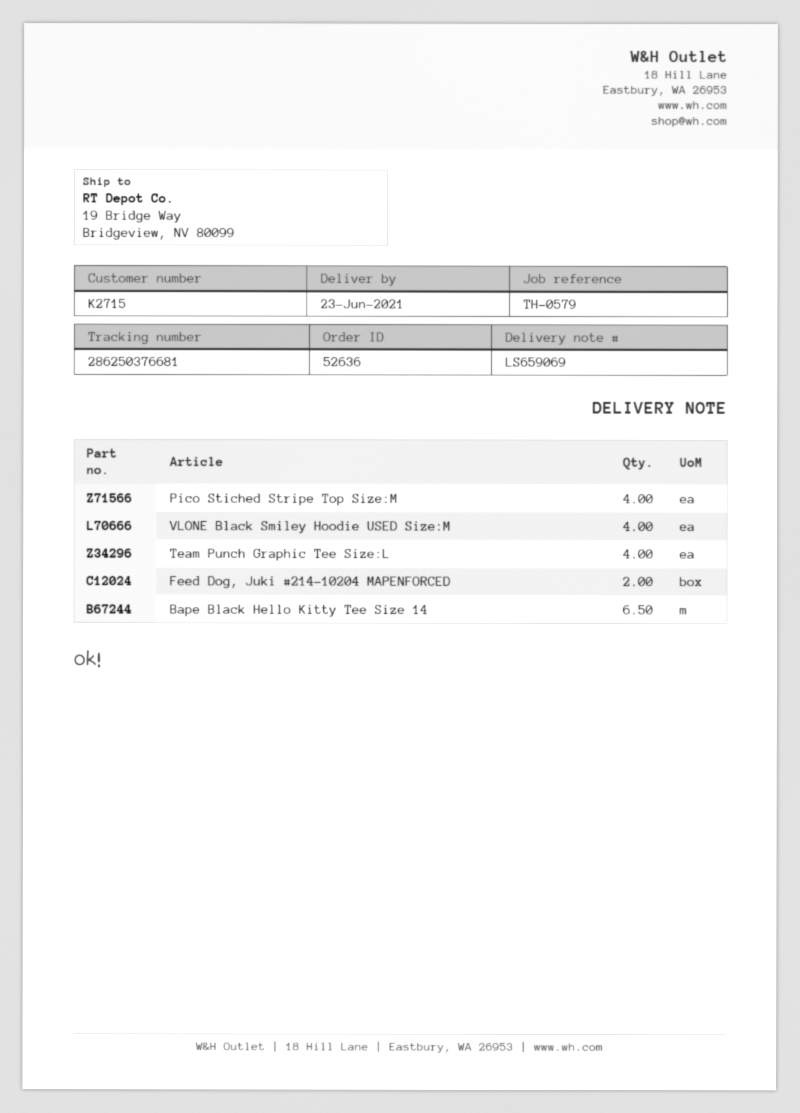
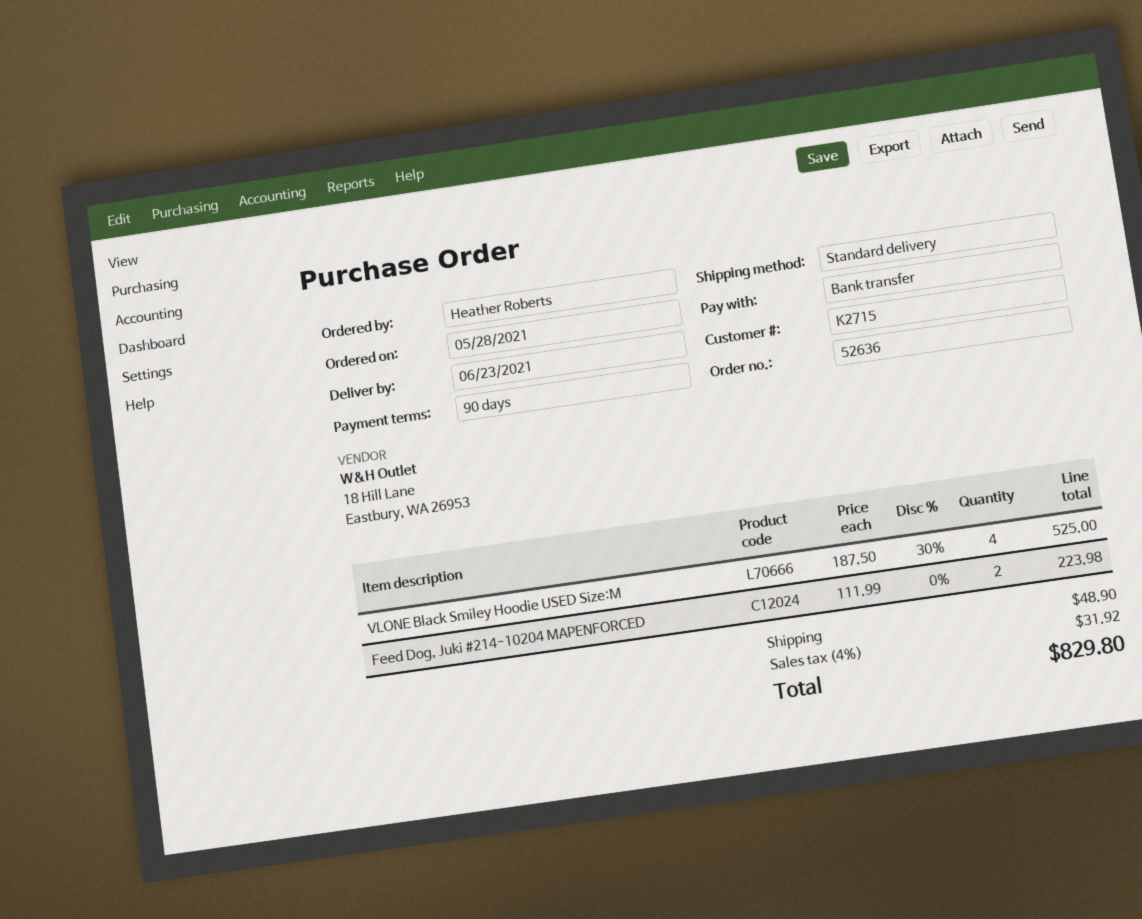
Pico Stiched Stripe Top Size:M: 4 -> none
Team Punch Graphic Tee Size:L: 4 -> none
Bape Black Hello Kitty Tee Size 14: 6.5 -> none

